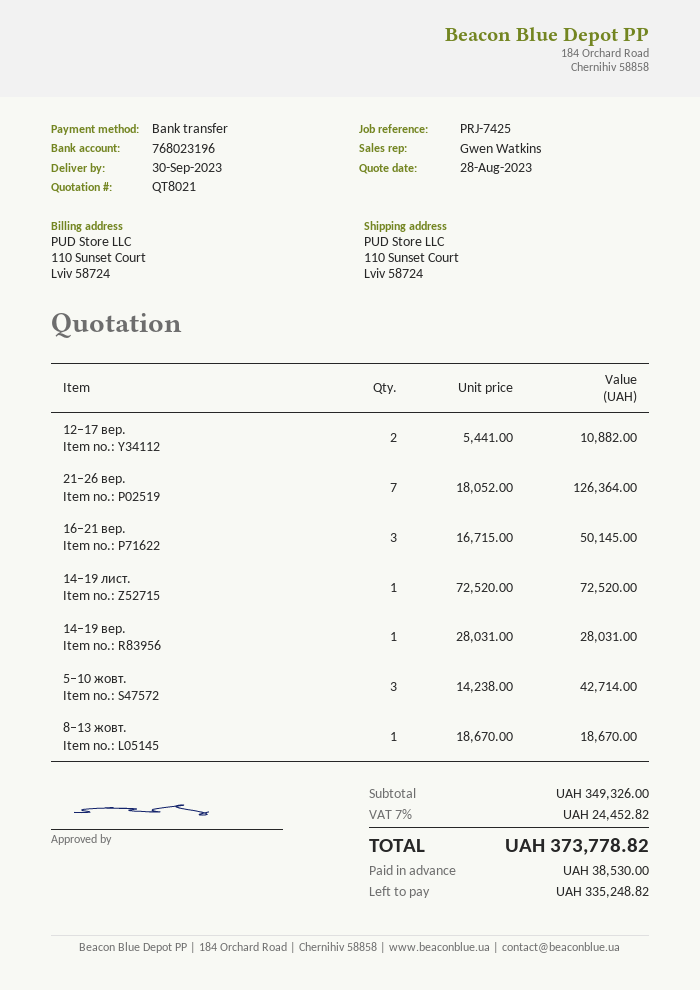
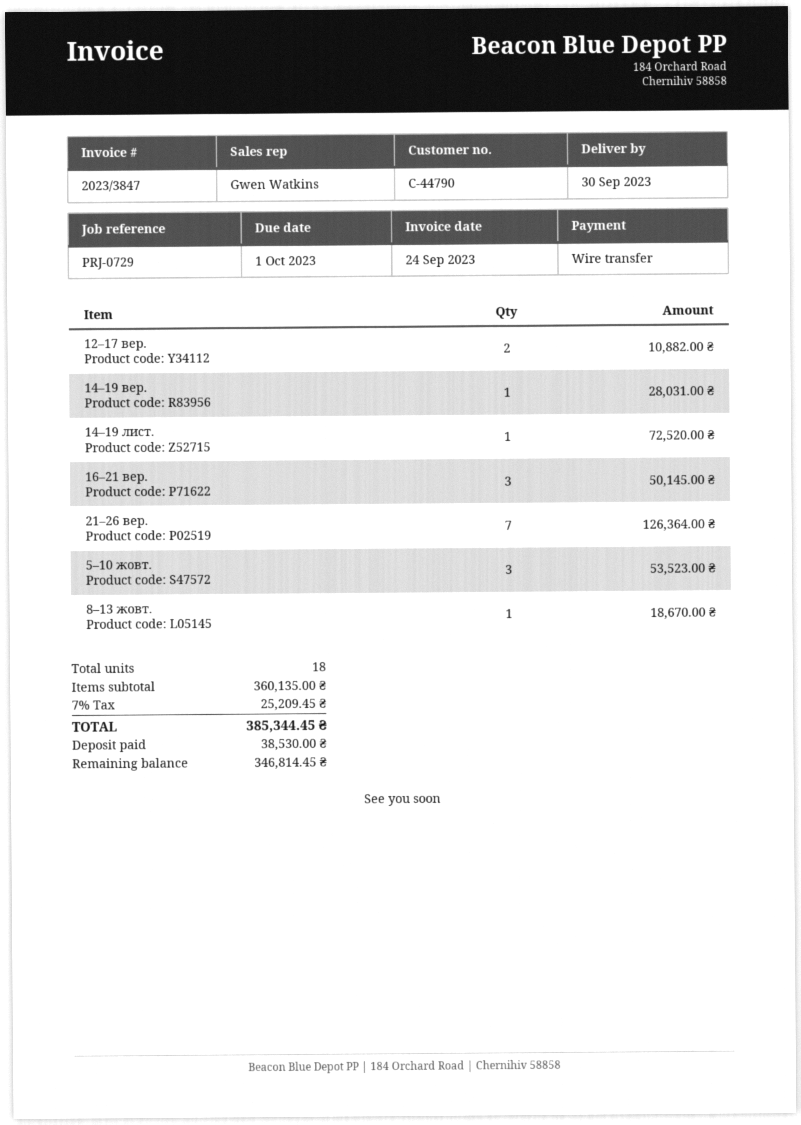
reference: PRJ-7425 -> PRJ-0729
5–10 жовт.: 3 for 42714.00 -> 3 for 53523.00
subtotal: 349326.00 -> 360135.00
tax: 7% = 24452.82 -> 7% = 25209.45
total: 373778.82 -> 385344.45
balance: 335248.82 -> 346814.45

